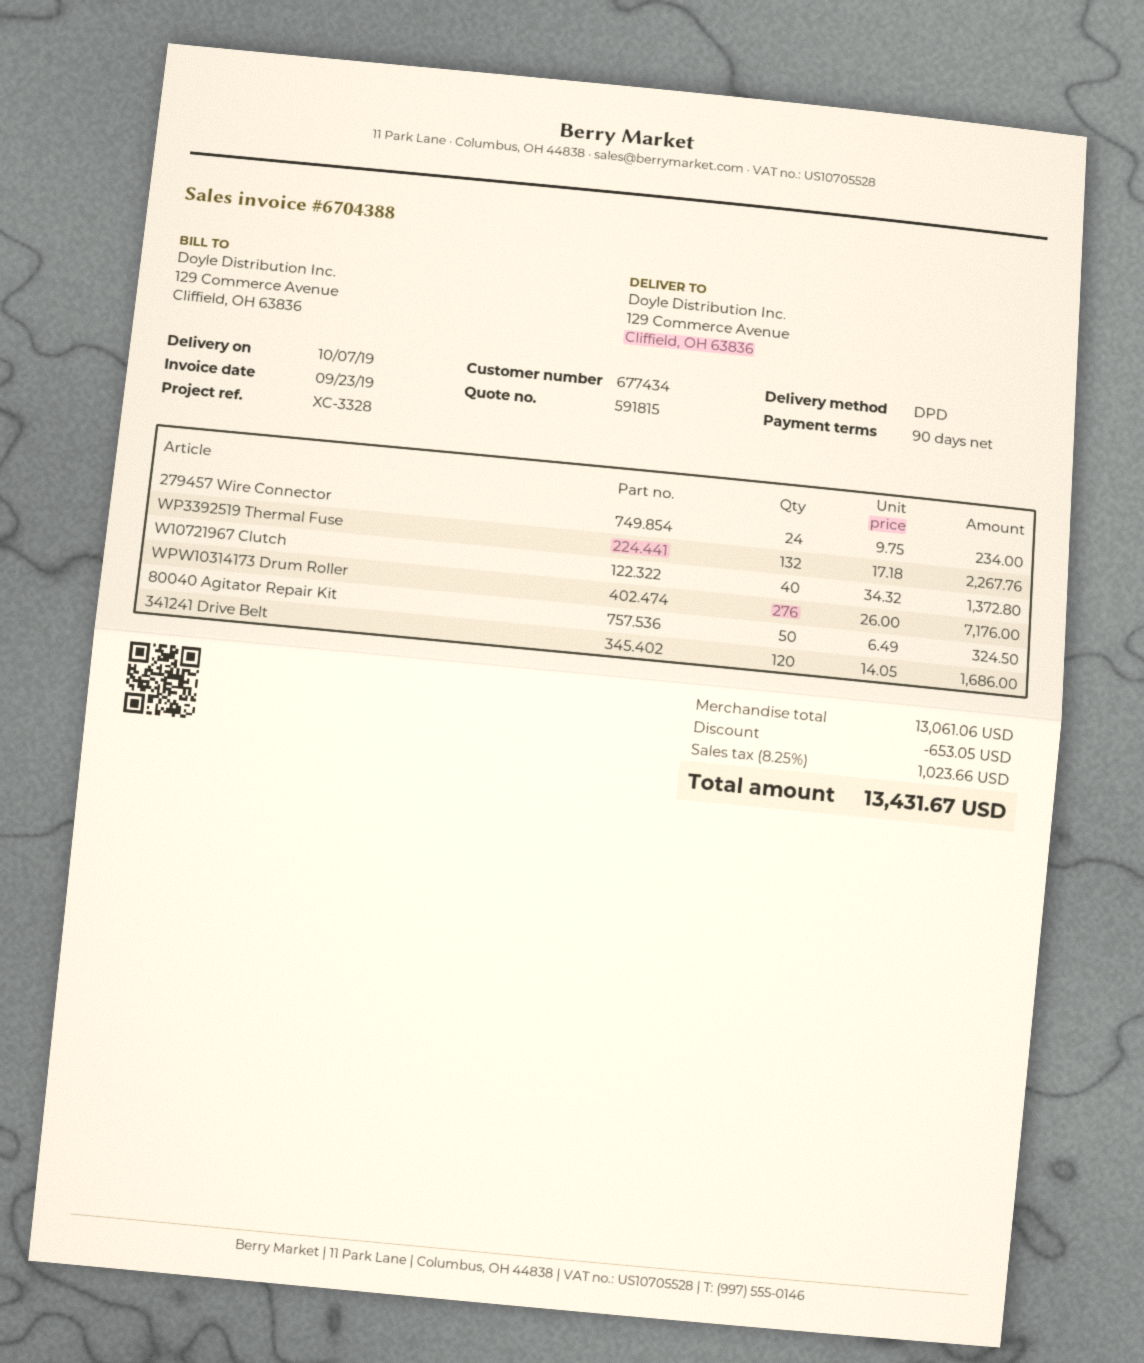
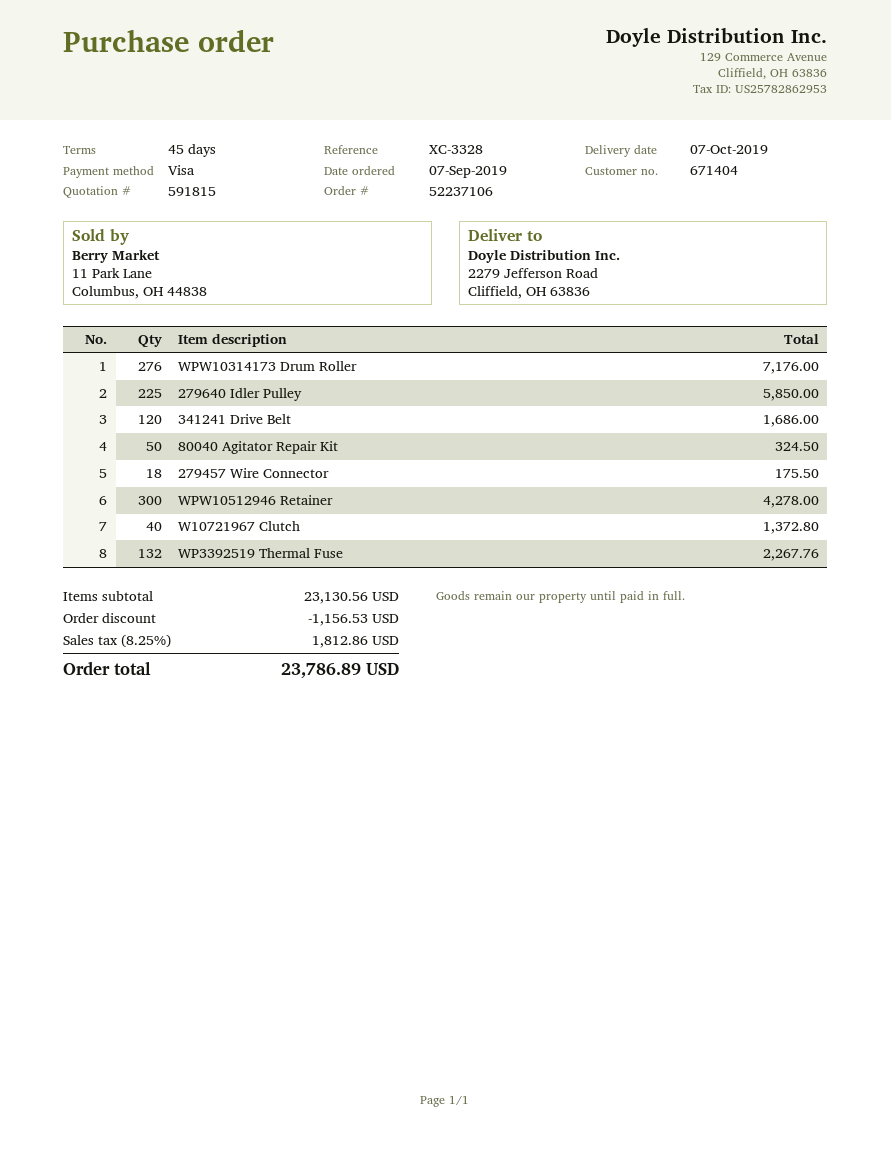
payment terms: 90 days -> 45 days
customer number: 677434 -> 671404
ship to: 129 Commerce Avenue, Cliffield, OH 63836 -> 2279 Jefferson Road, Cliffield, OH 63836
279457 Wire Connector: 24 for 234.00 -> 18 for 175.50
279640 Idler Pulley: none -> 225 for 5850.00
WPW10512946 Retainer: none -> 300 for 4278.00
subtotal: 13061.06 -> 23130.56
discount: 653.05 -> 1156.53
tax: 8.25% = 1023.66 -> 8.25% = 1812.86
total: 13431.67 -> 23786.89

